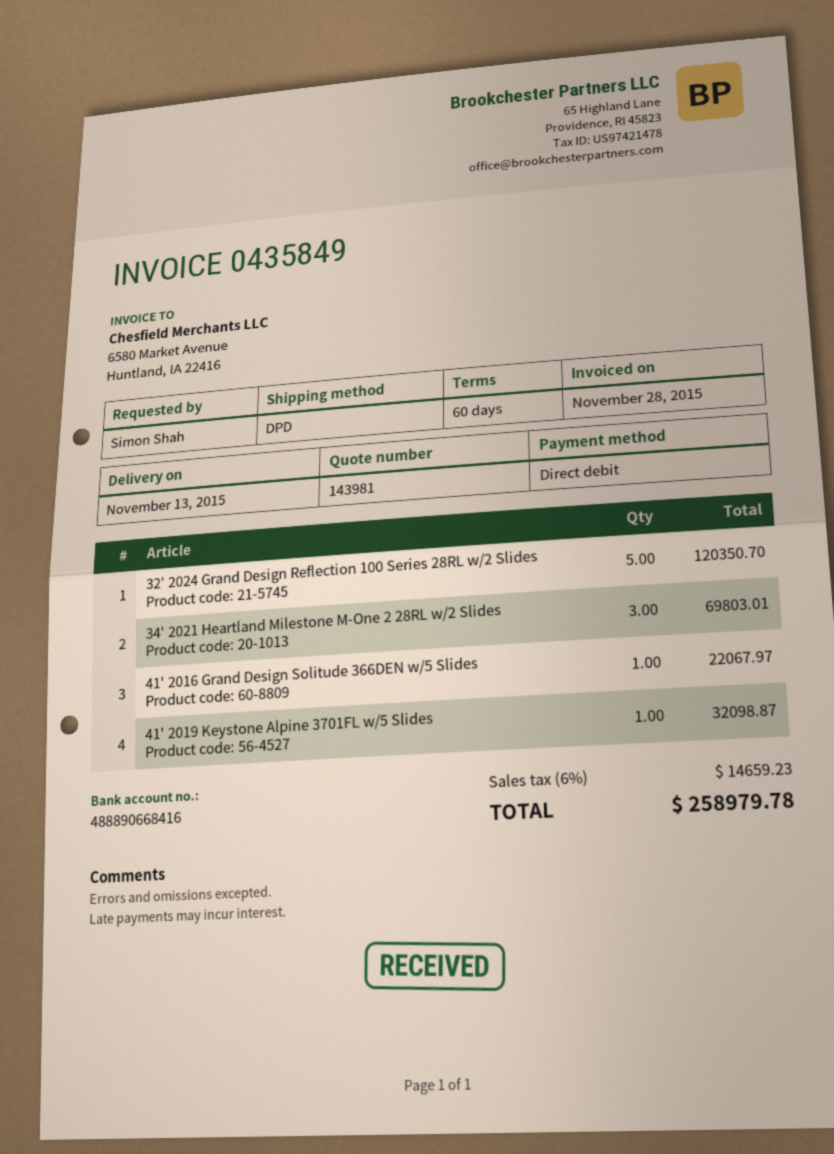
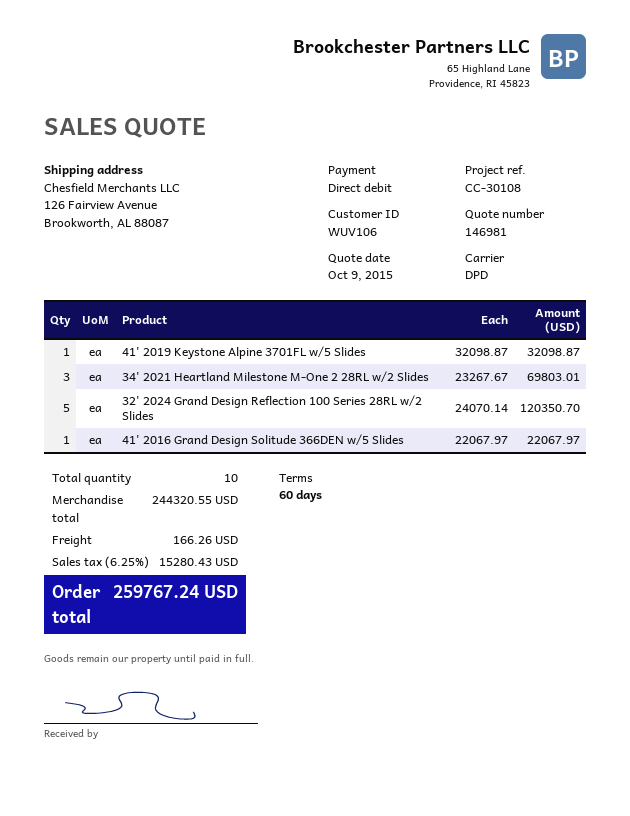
quote number: 143981 -> 146981
shipping: none -> 166.26
tax: 6% = 14659.23 -> 6.25% = 15280.43
total: 258979.78 -> 259767.24

